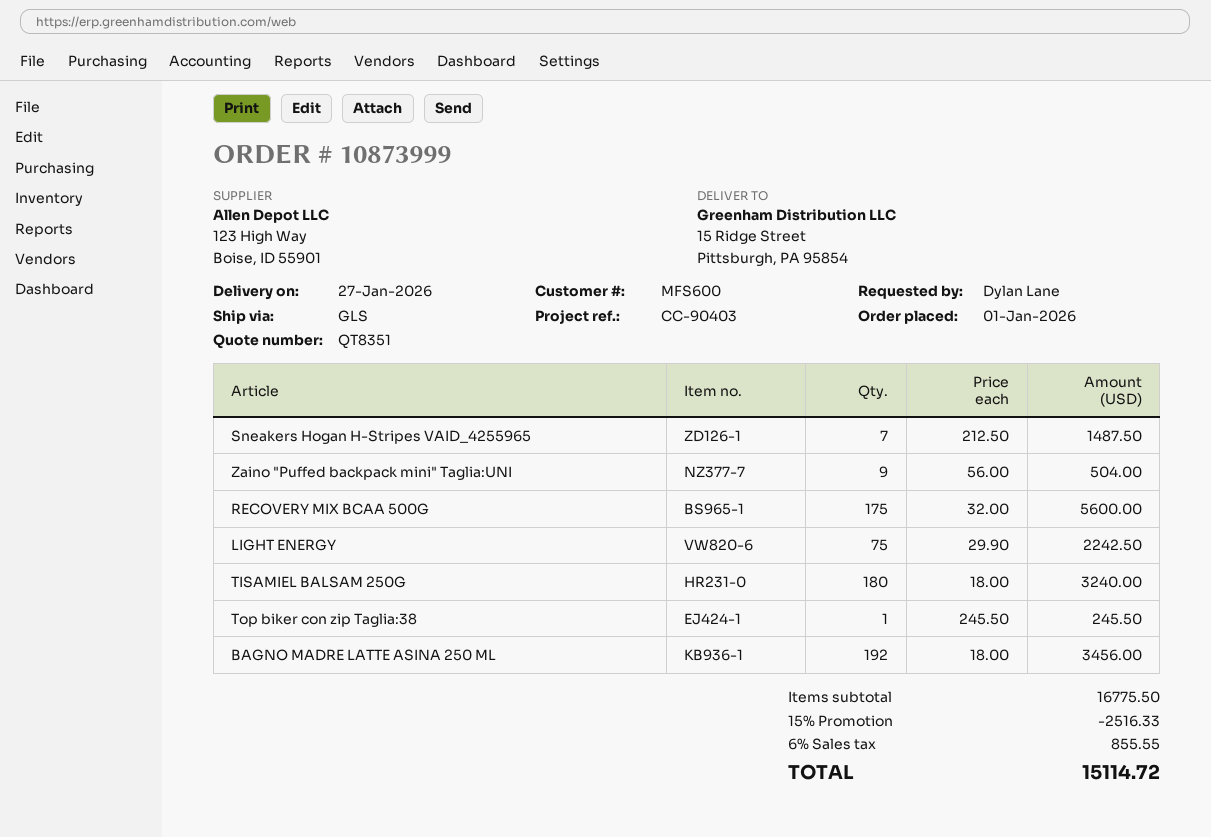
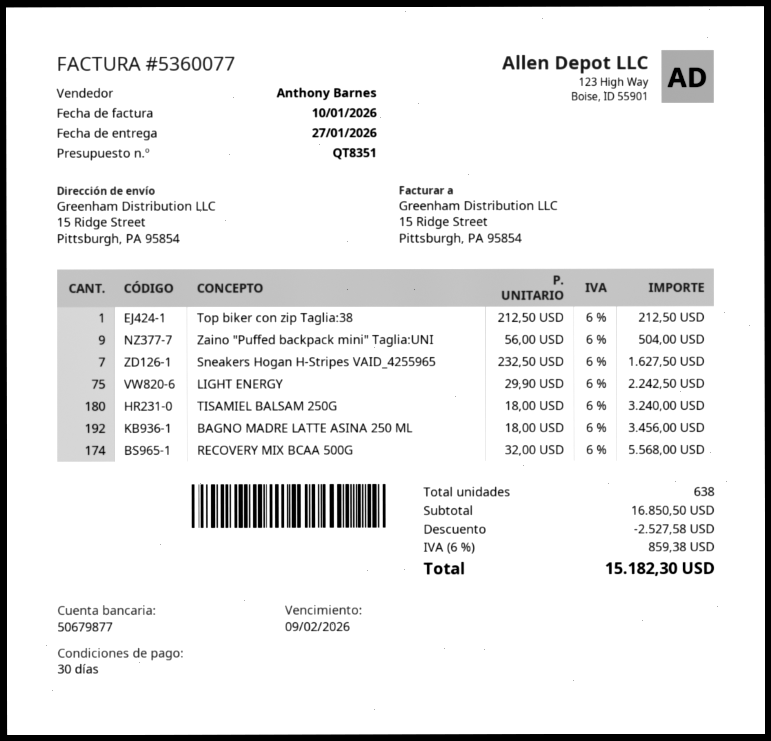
Sneakers Hogan H-Stripes VAID_4255965: 7 x 212.50 = 1487.50 -> 7 x 232.50 = 1627.50
RECOVERY MIX BCAA 500G: 175 x 32.00 = 5600.00 -> 174 x 32.00 = 5568.00
Top biker con zip Taglia:38: 1 x 245.50 = 245.50 -> 1 x 212.50 = 212.50
subtotal: 16775.50 -> 16850.50
discount: 2516.33 -> 2527.58
tax: 6% = 855.55 -> 6% = 859.38
total: 15114.72 -> 15182.30

